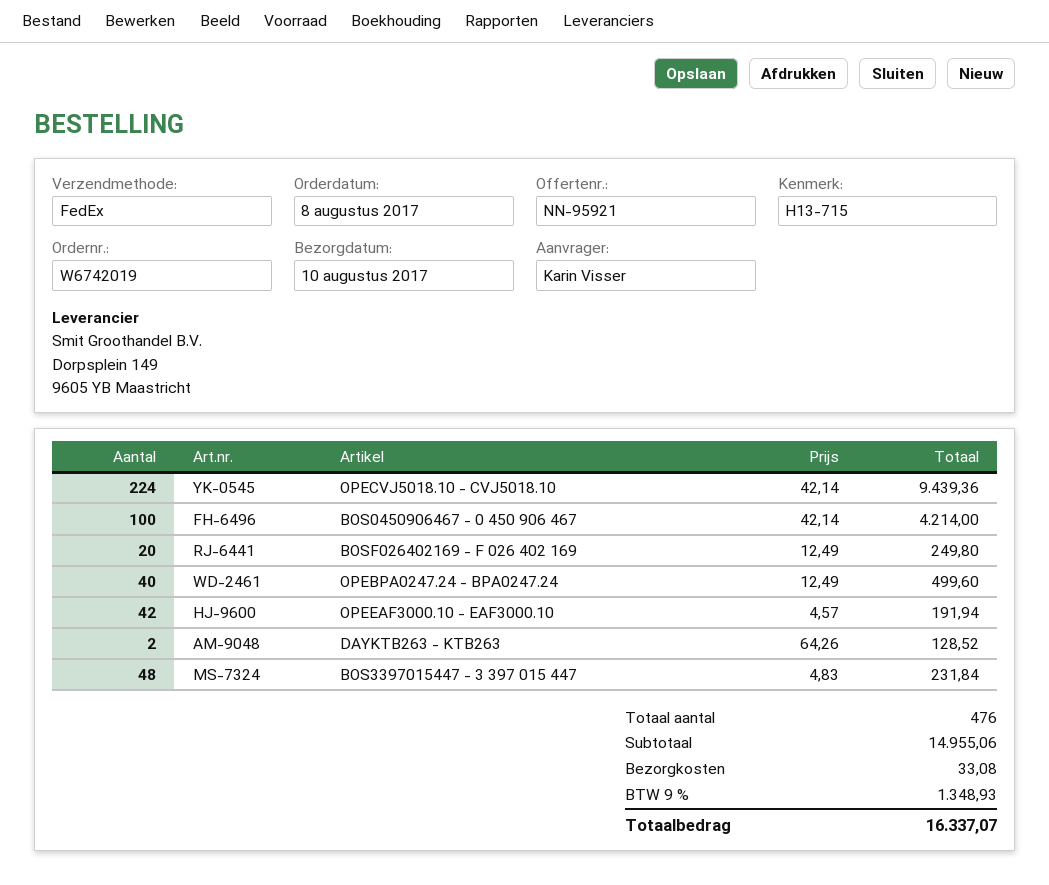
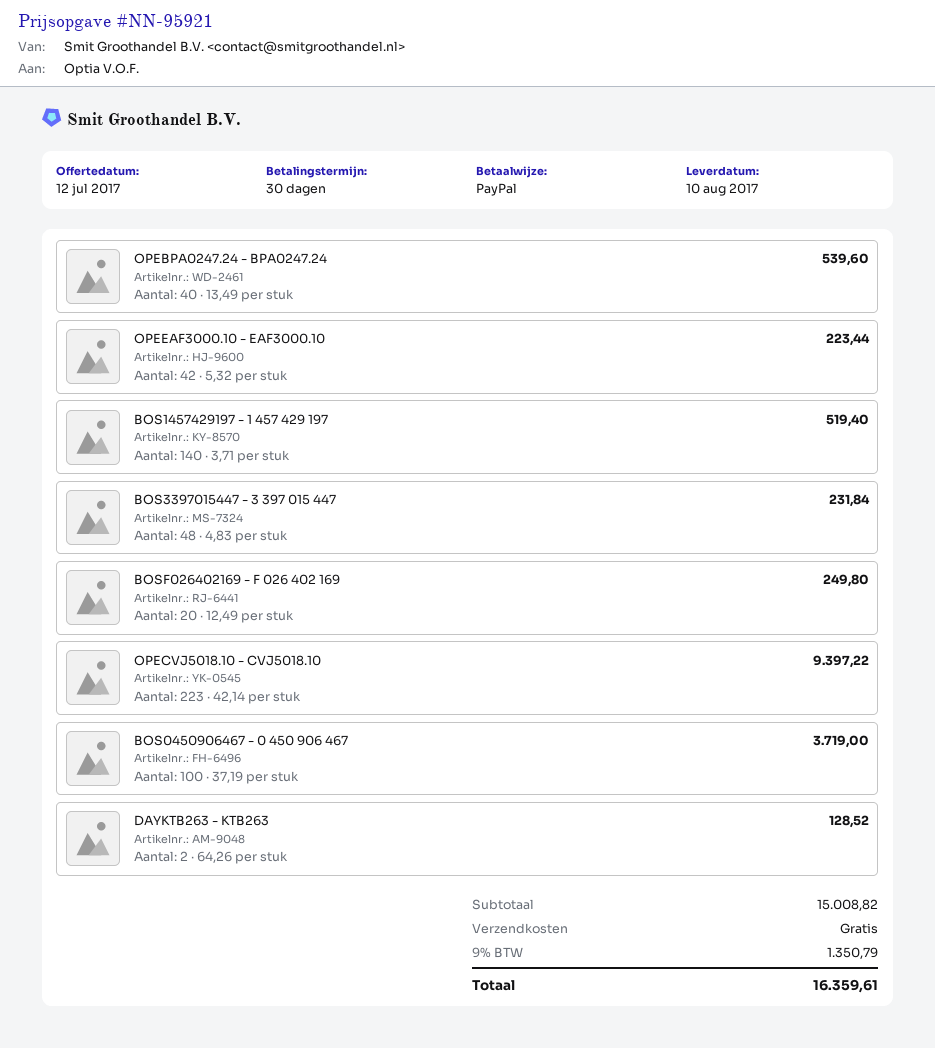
OPECVJ5018.10 - CVJ5018.10: 224 x 42.14 = 9439.36 -> 223 x 42.14 = 9397.22
BOS0450906467 - 0 450 906 467: 100 x 42.14 = 4214.00 -> 100 x 37.19 = 3719.00
OPEBPA0247.24 - BPA0247.24: 40 x 12.49 = 499.60 -> 40 x 13.49 = 539.60
OPEEAF3000.10 - EAF3000.10: 42 x 4.57 = 191.94 -> 42 x 5.32 = 223.44
BOS1457429197 - 1 457 429 197: none -> 140 x 3.71 = 519.40
subtotal: 14955.06 -> 15008.82
shipping: 33.08 -> 0.00
tax: 9% = 1348.93 -> 9% = 1350.79
total: 16337.07 -> 16359.61

